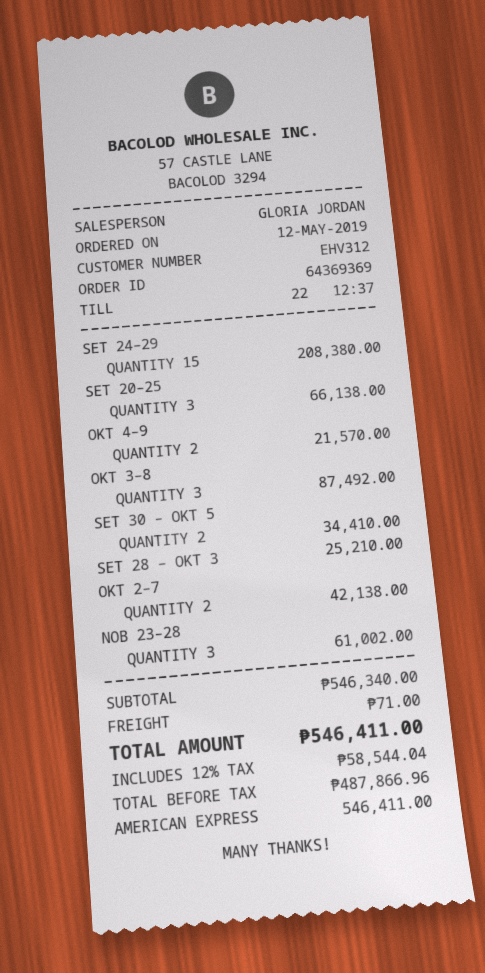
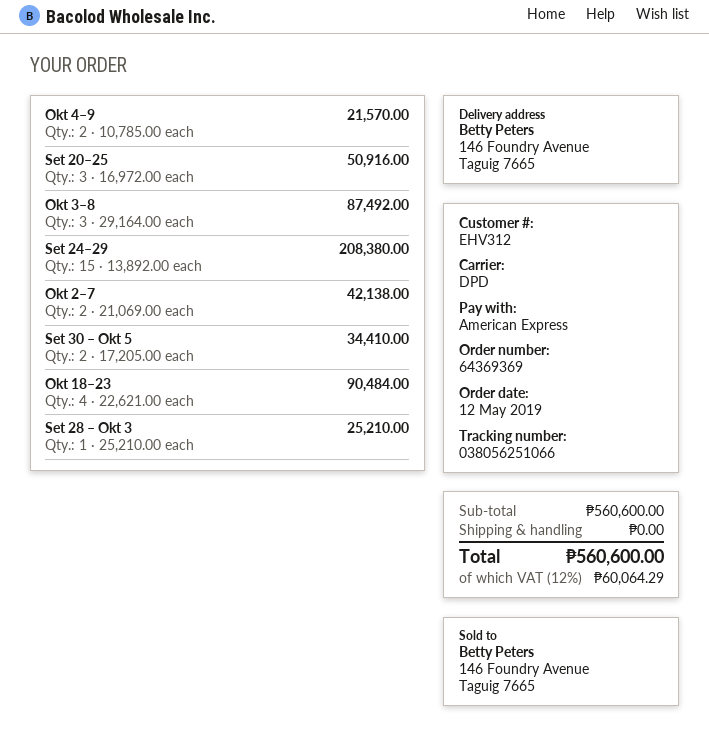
SET 20–25: 3 for 66138.00 -> 3 for 50916.00
NOB 23–28: 3 for 61002.00 -> none
Okt 18–23: none -> 4 for 90484.00
subtotal: 546340.00 -> 560600.00
shipping: 71.00 -> 0.00
tax: 12% = 58544.04 -> 12% = 60064.29
total: 546411.00 -> 560600.00

